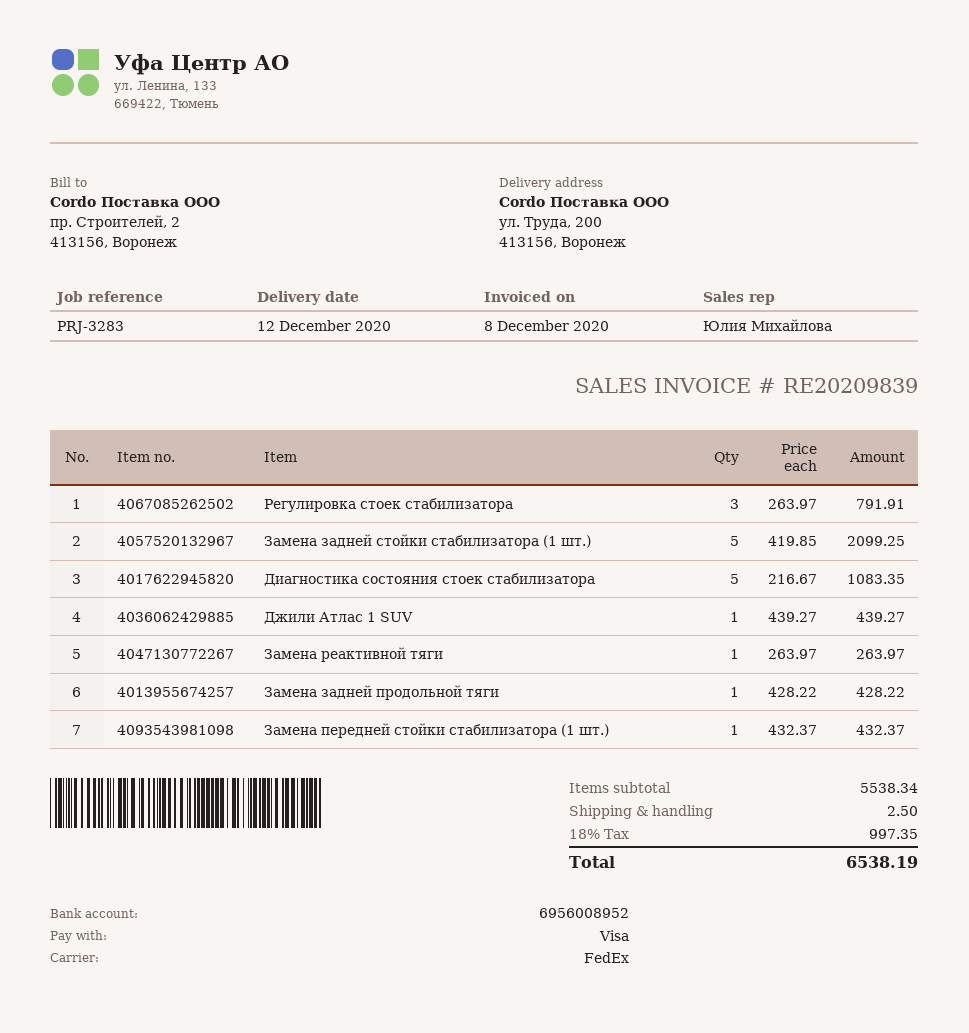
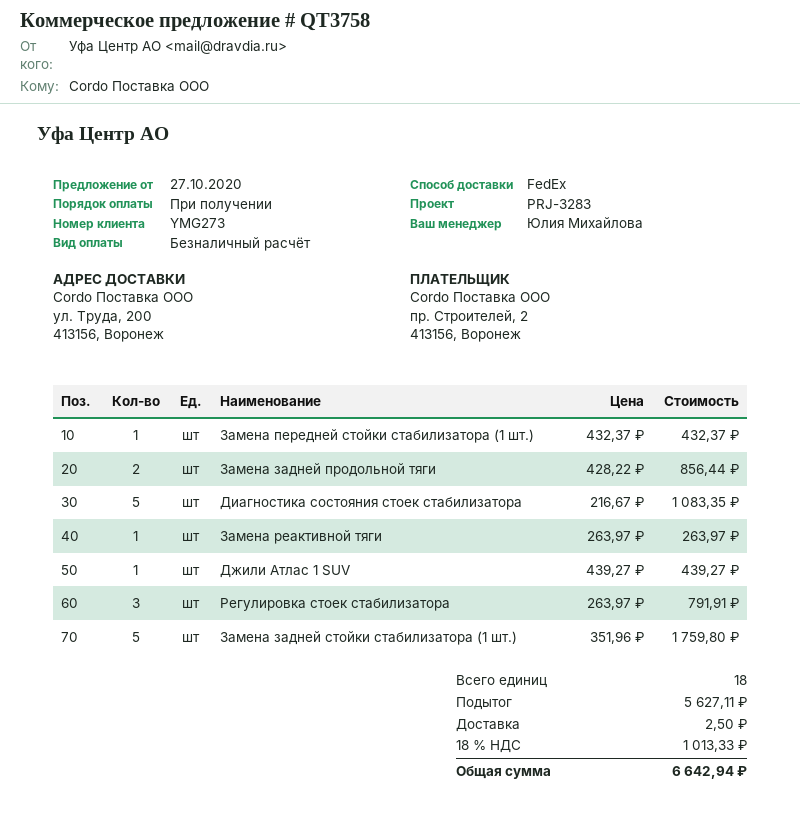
payment method: Visa -> bank transfer
Замена задней стойки стабилизатора (1 шт.): 5 x 419.85 = 2099.25 -> 5 x 351.96 = 1759.80
Замена задней продольной тяги: 1 x 428.22 = 428.22 -> 2 x 428.22 = 856.44
subtotal: 5538.34 -> 5627.11
tax: 18% = 997.35 -> 18% = 1013.33
total: 6538.19 -> 6642.94

